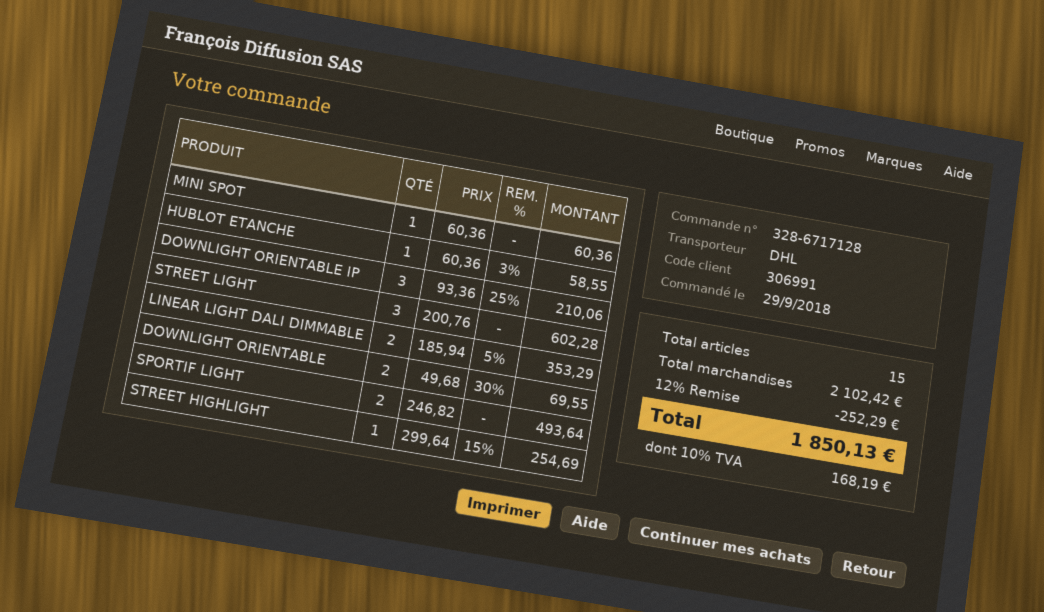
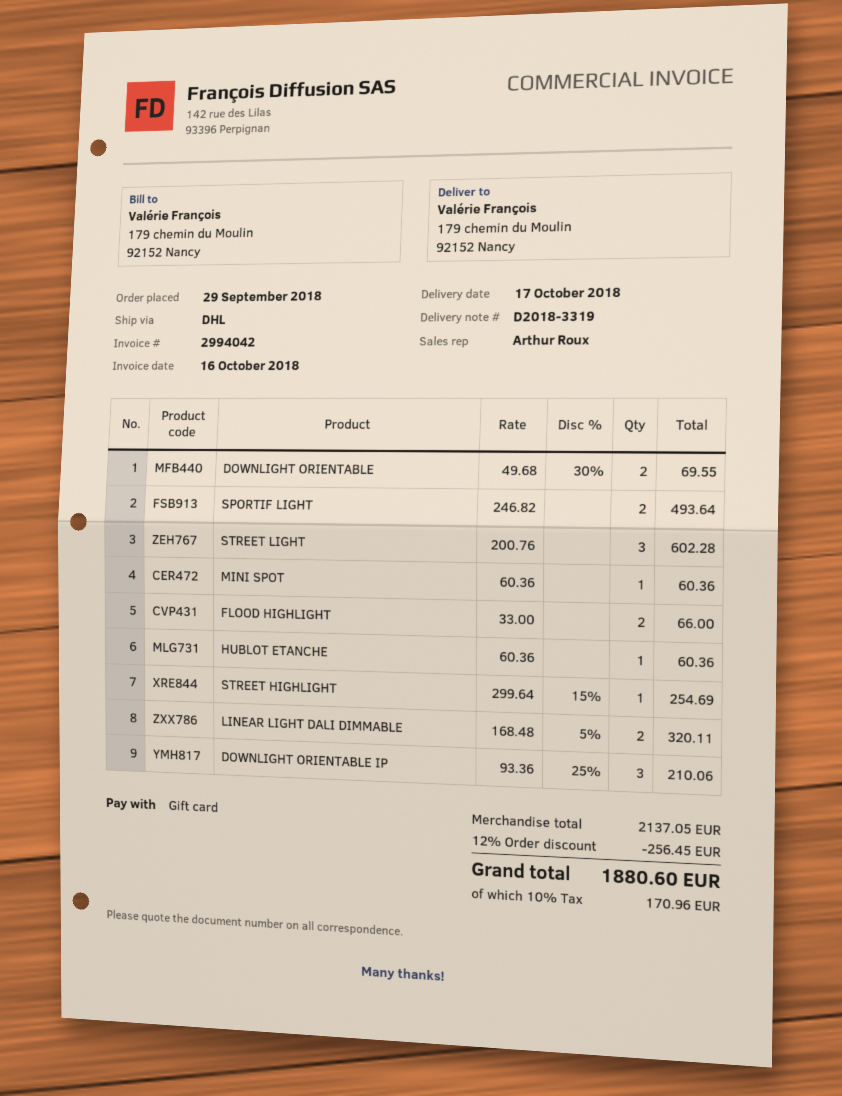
HUBLOT ETANCHE: 1 x 60.36 - 3% = 58.55 -> 1 x 60.36 = 60.36
LINEAR LIGHT DALI DIMMABLE: 2 x 185.94 - 5% = 353.29 -> 2 x 168.48 - 5% = 320.11
FLOOD HIGHLIGHT: none -> 2 x 33.00 = 66.00
subtotal: 2102.42 -> 2137.05
discount: 12% = 252.29 -> 12% = 256.45
tax: 10% = 168.19 -> 10% = 170.96
total: 1850.13 -> 1880.60

